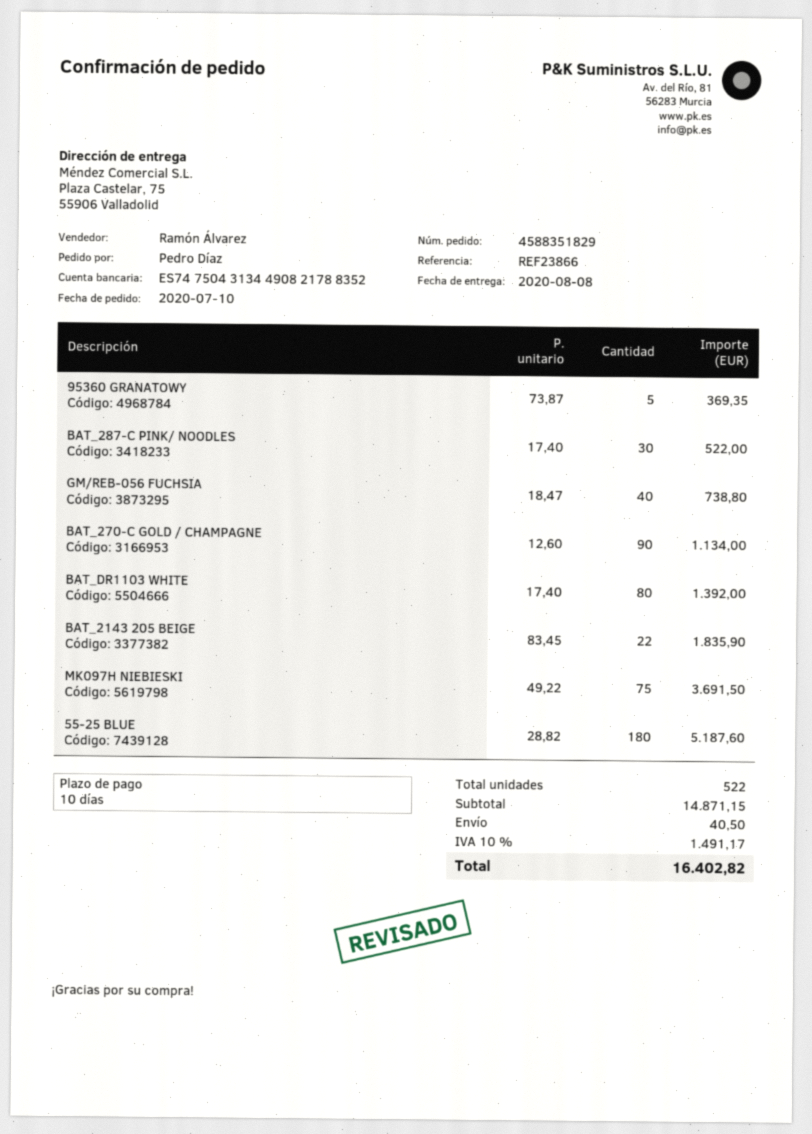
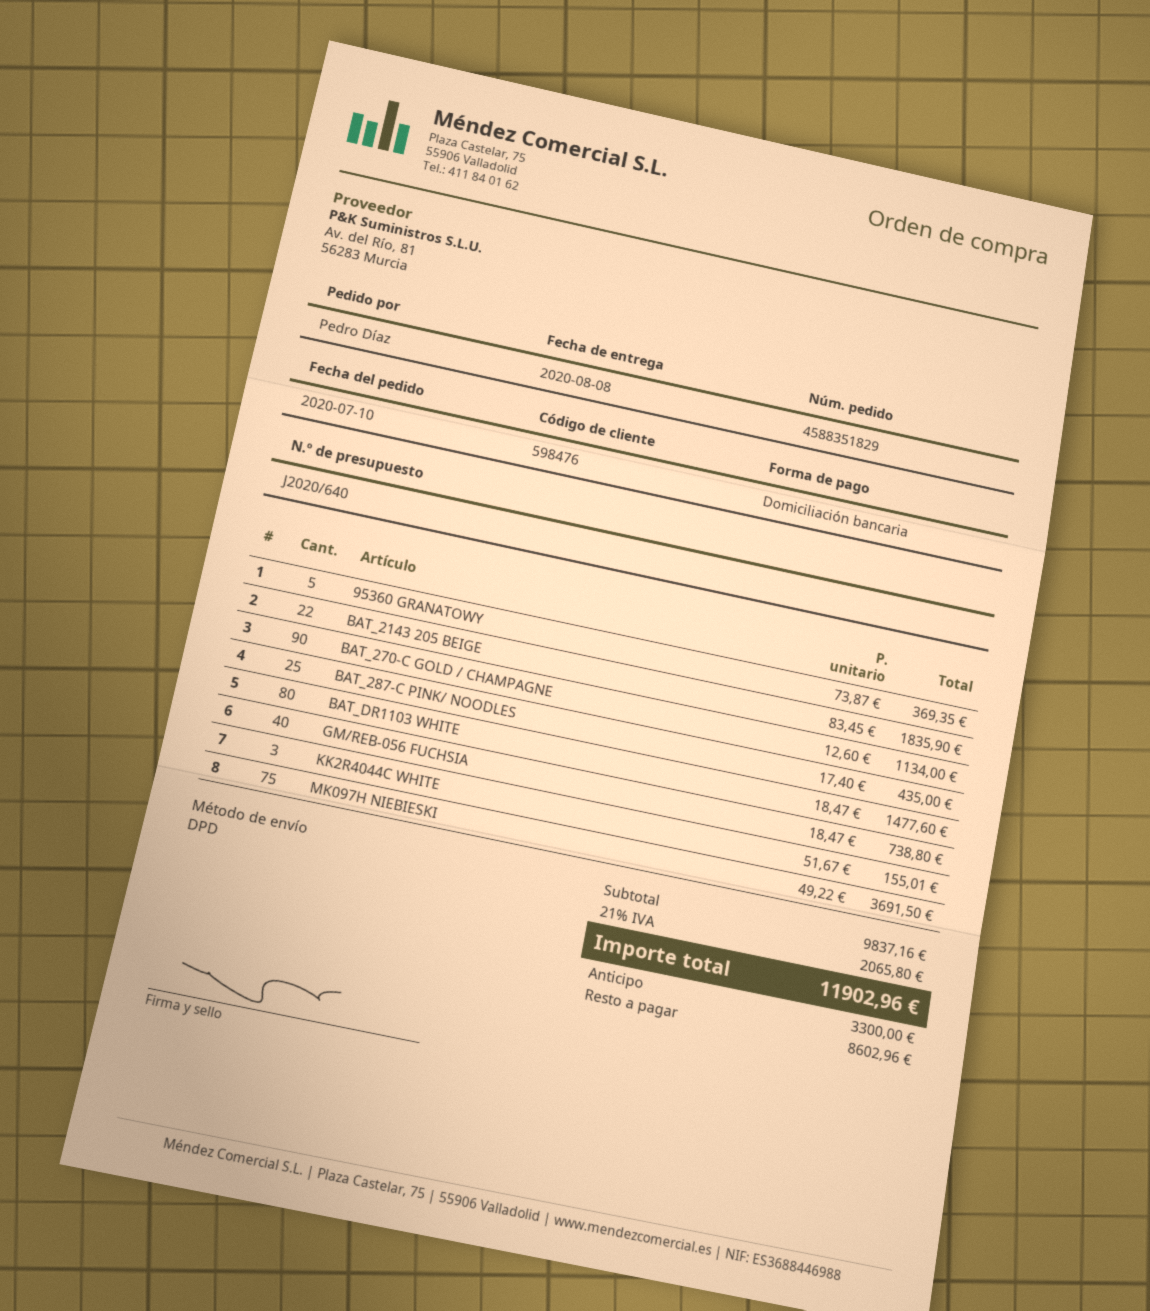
BAT_287-C PINK/ NOODLES: 30 x 17.40 = 522.00 -> 25 x 17.40 = 435.00
BAT_DR1103 WHITE: 80 x 17.40 = 1392.00 -> 80 x 18.47 = 1477.60
55-25 BLUE: 180 x 28.82 = 5187.60 -> none
KK2R4044C WHITE: none -> 3 x 51.67 = 155.01
subtotal: 14871.15 -> 9837.16
shipping: 40.50 -> none
tax: 10% = 1491.17 -> 21% = 2065.80
total: 16402.82 -> 11902.96

